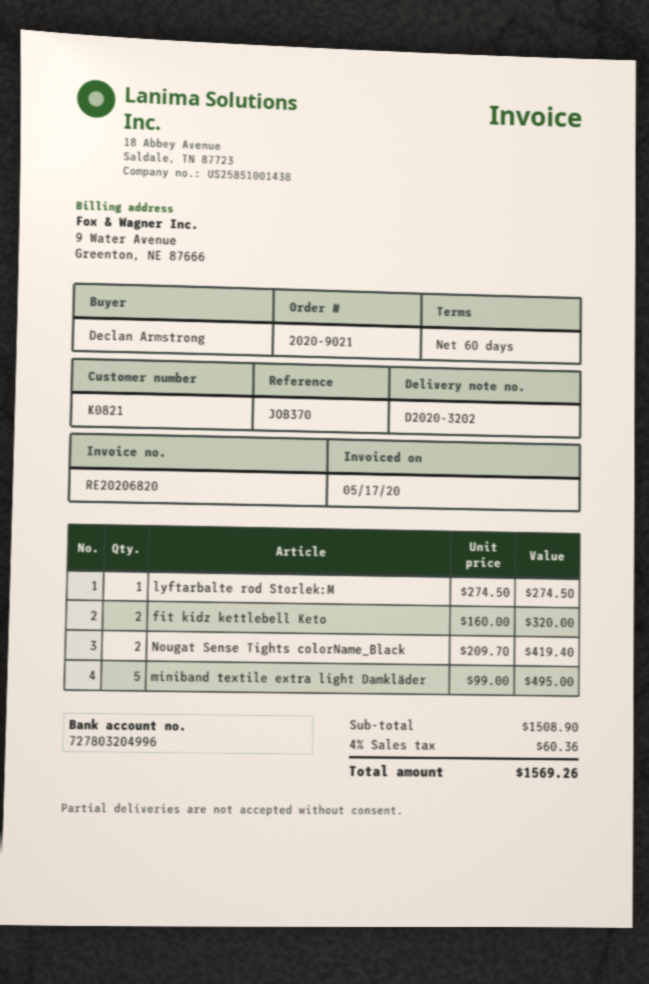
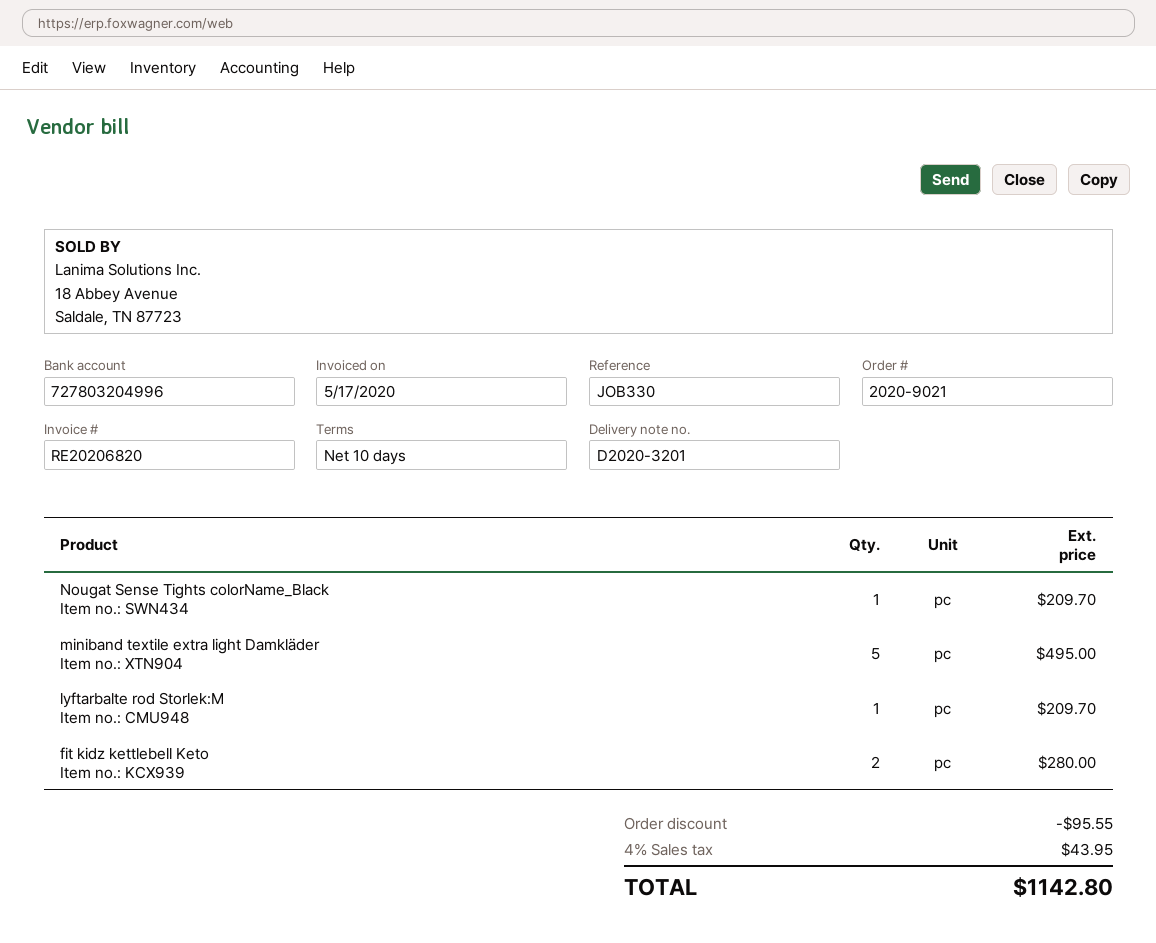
delivery note number: D2020-3202 -> D2020-3201
payment terms: 60 days -> 10 days
reference: JOB370 -> JOB330
lyftarbalte rod Storlek:M: 1 for 274.50 -> 1 for 209.70
fit kidz kettlebell Keto: 2 for 320.00 -> 2 for 280.00
Nougat Sense Tights colorName_Black: 2 for 419.40 -> 1 for 209.70
discount: none -> 95.55
tax: 4% = 60.36 -> 4% = 43.95
total: 1569.26 -> 1142.80

